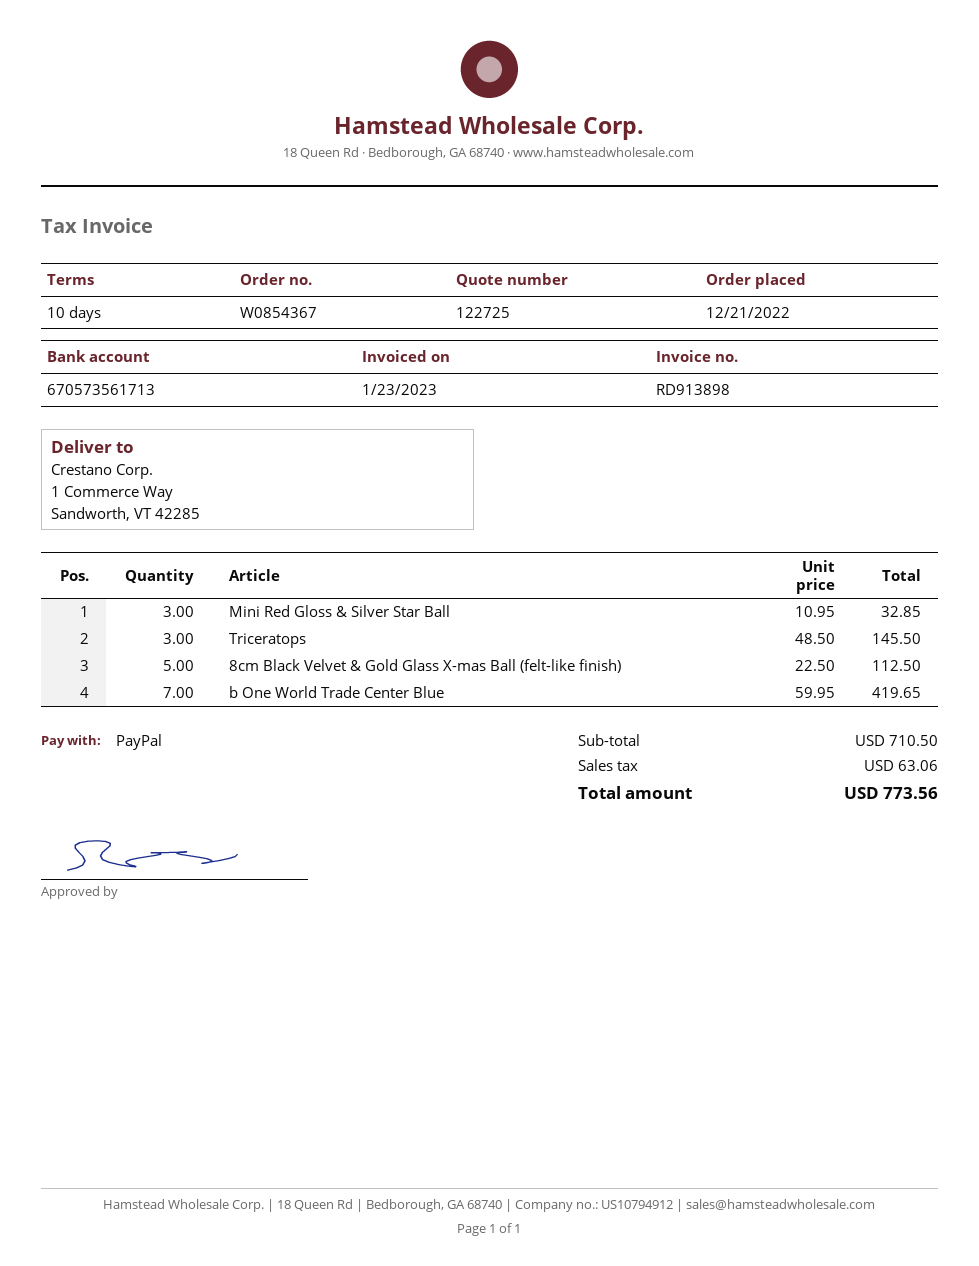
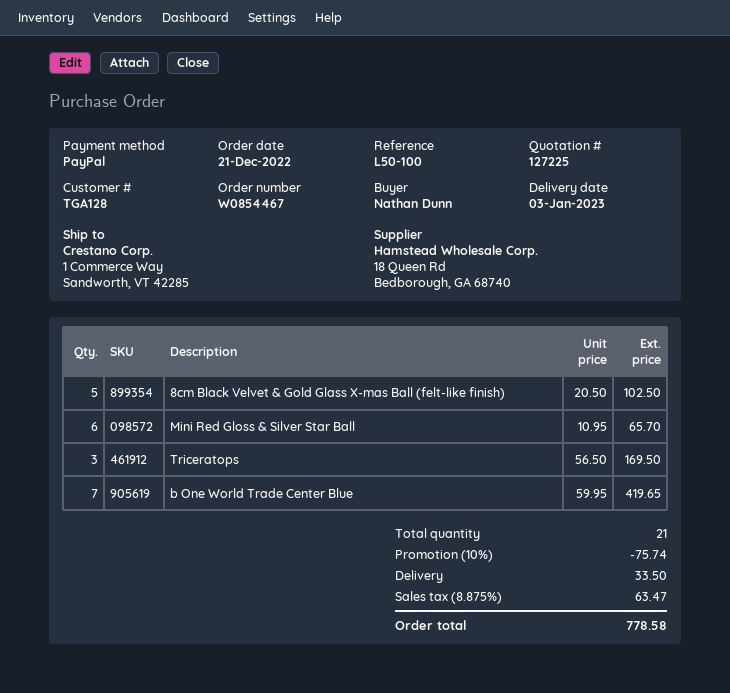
quote number: 122725 -> 127225
order number: W0854367 -> W0854467
Mini Red Gloss & Silver Star Ball: 3 x 10.95 = 32.85 -> 6 x 10.95 = 65.70
Triceratops: 3 x 48.50 = 145.50 -> 3 x 56.50 = 169.50
8cm Black Velvet & Gold Glass X-mas Ball (felt-like finish): 5 x 22.50 = 112.50 -> 5 x 20.50 = 102.50
discount: none -> 10% = 75.74
shipping: none -> 33.50
tax: 63.06 -> 63.47
total: 773.56 -> 778.58

